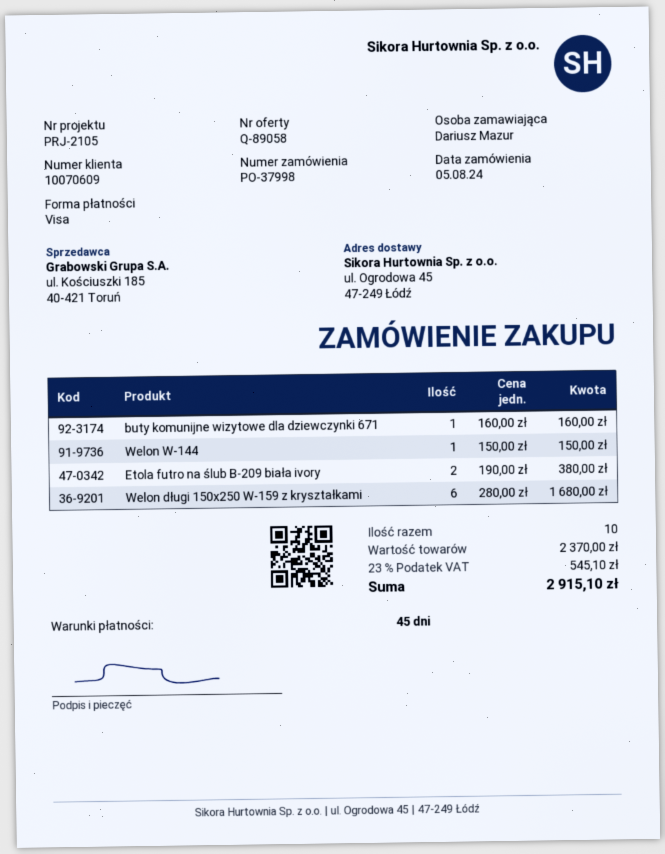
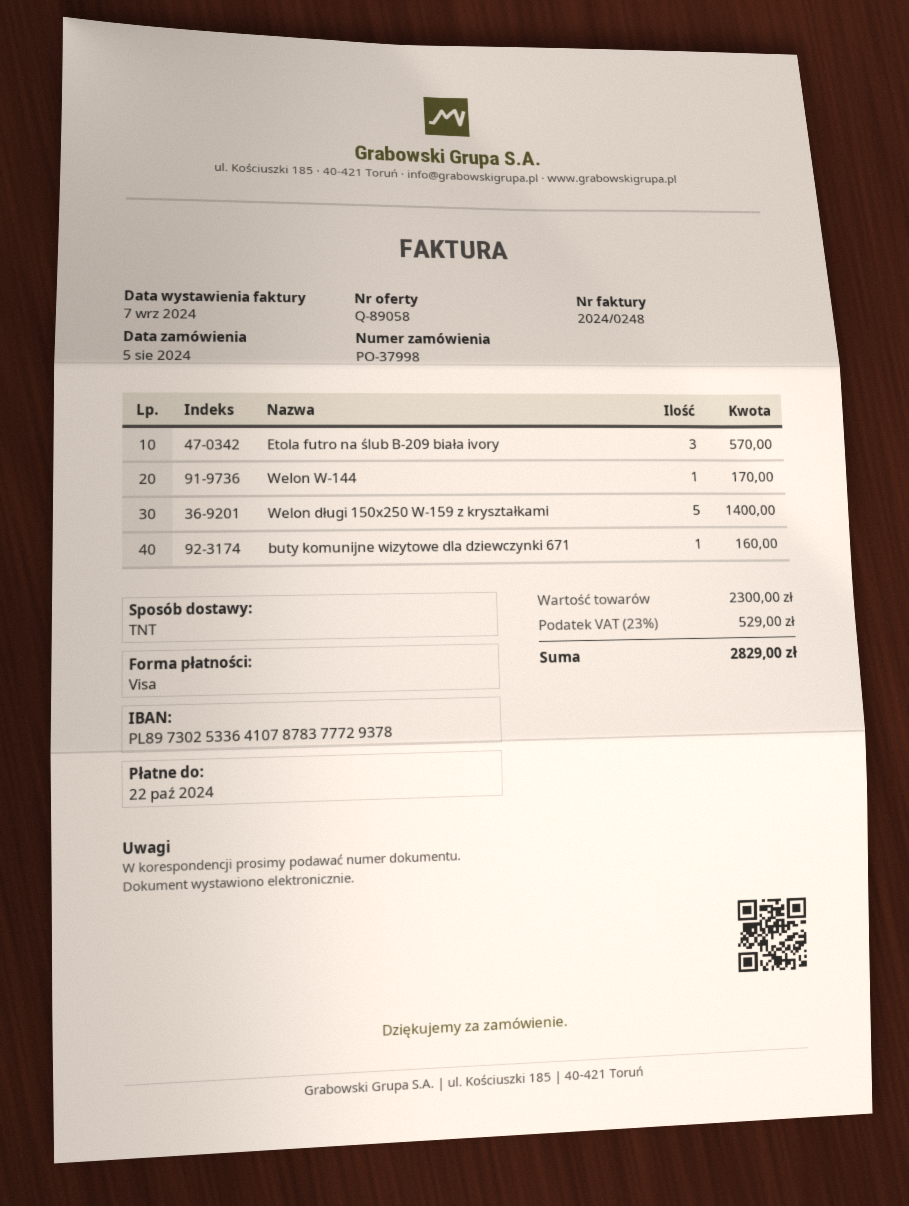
Welon W-144: 1 for 150.00 -> 1 for 170.00
Etola futro na ślub B-209 biała ivory: 2 for 380.00 -> 3 for 570.00
Welon długi 150x250 W-159 z kryształkami: 6 for 1680.00 -> 5 for 1400.00
subtotal: 2370.00 -> 2300.00
tax: 23% = 545.10 -> 23% = 529.00
total: 2915.10 -> 2829.00

